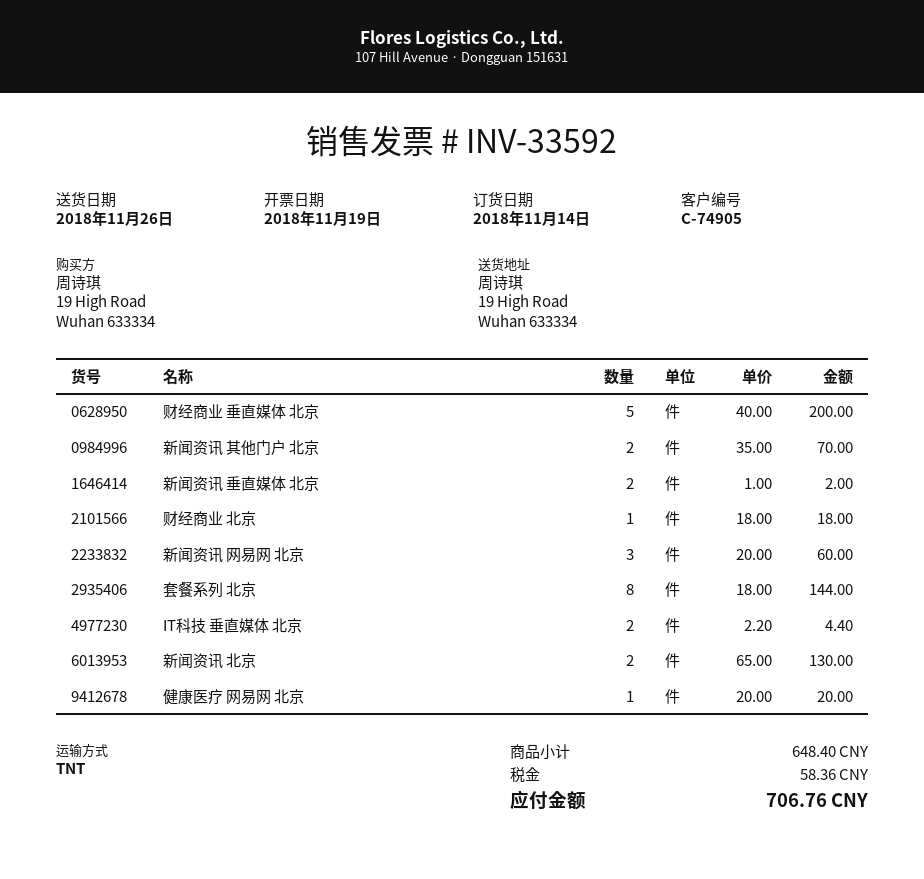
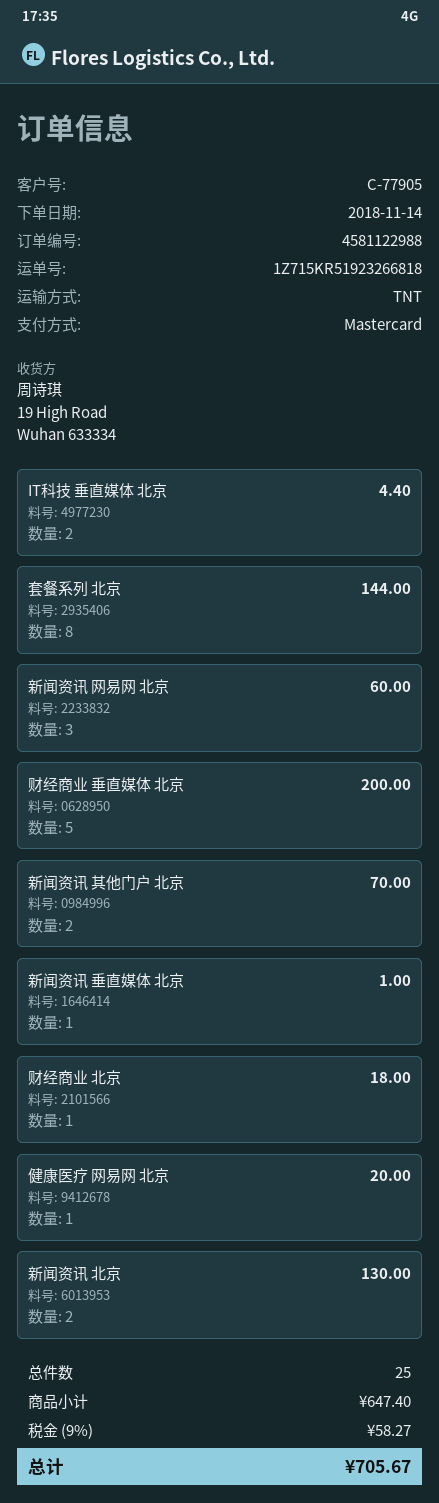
customer number: C-74905 -> C-77905
新闻资讯 垂直媒体 北京: 2 for 2.00 -> 1 for 1.00
subtotal: 648.40 -> 647.40
tax: 58.36 -> 58.27
total: 706.76 -> 705.67

